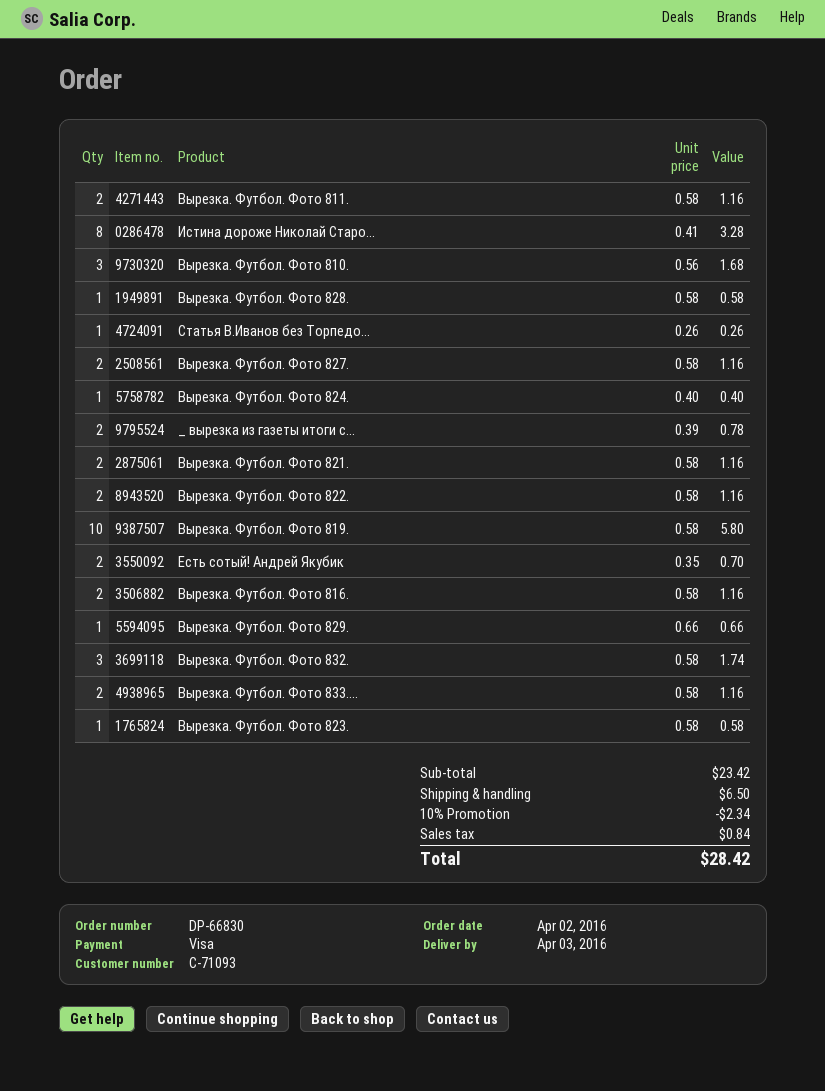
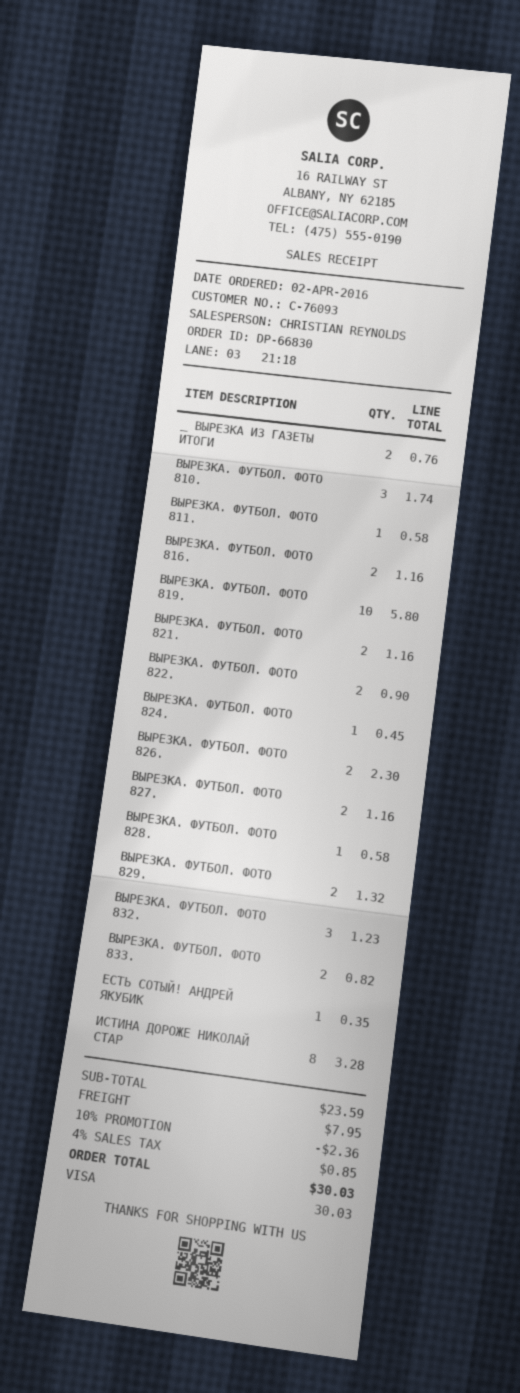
customer number: C-71093 -> C-76093
Вырезка. Футбол. Фото 811.: 2 for 1.16 -> 1 for 0.58
Вырезка. Футбол. Фото 810.: 3 for 1.68 -> 3 for 1.74
Статья В.Иванов без Торпедо...: 1 for 0.26 -> none
Вырезка. Футбол. Фото 824.: 1 for 0.40 -> 1 for 0.45
_ вырезка из газеты итоги с...: 2 for 0.78 -> 2 for 0.76
Вырезка. Футбол. Фото 822.: 2 for 1.16 -> 2 for 0.90
Есть сотый! Андрей Якубик: 2 for 0.70 -> 1 for 0.35
Вырезка. Футбол. Фото 829.: 1 for 0.66 -> 2 for 1.32
Вырезка. Футбол. Фото 832.: 3 for 1.74 -> 3 for 1.23
Вырезка. Футбол. Фото 833....: 2 for 1.16 -> 2 for 0.82
Вырезка. Футбол. Фото 823.: 1 for 0.58 -> none
ВЫРЕЗКА. ФУТБОЛ. ФОТО 826.: none -> 2 for 2.30
subtotal: 23.42 -> 23.59
discount: 10% = 2.34 -> 10% = 2.36
shipping: 6.50 -> 7.95
tax: 0.84 -> 0.85
total: 28.42 -> 30.03

